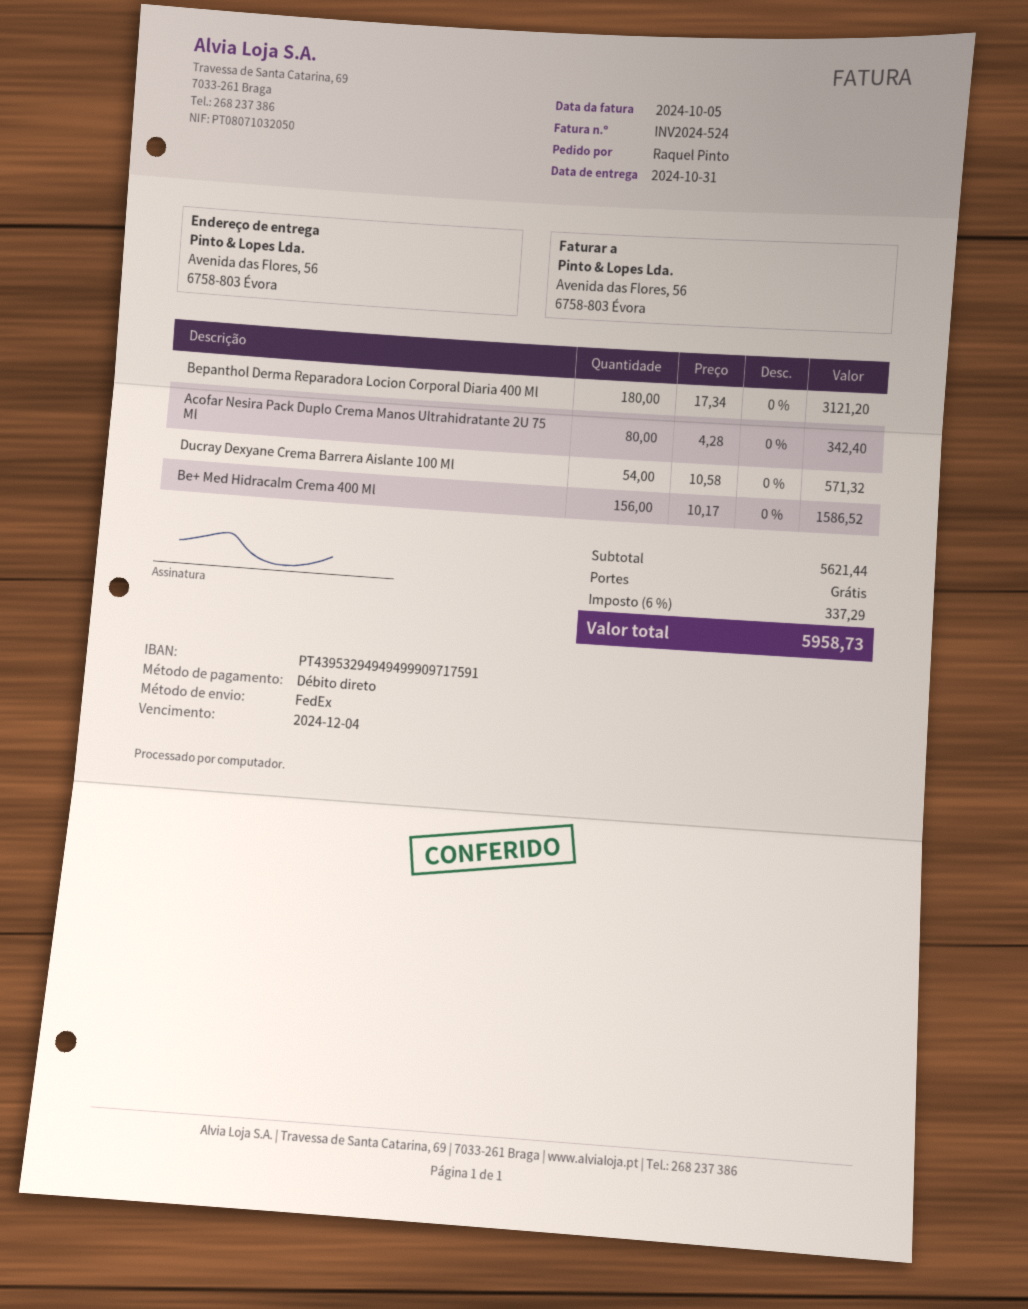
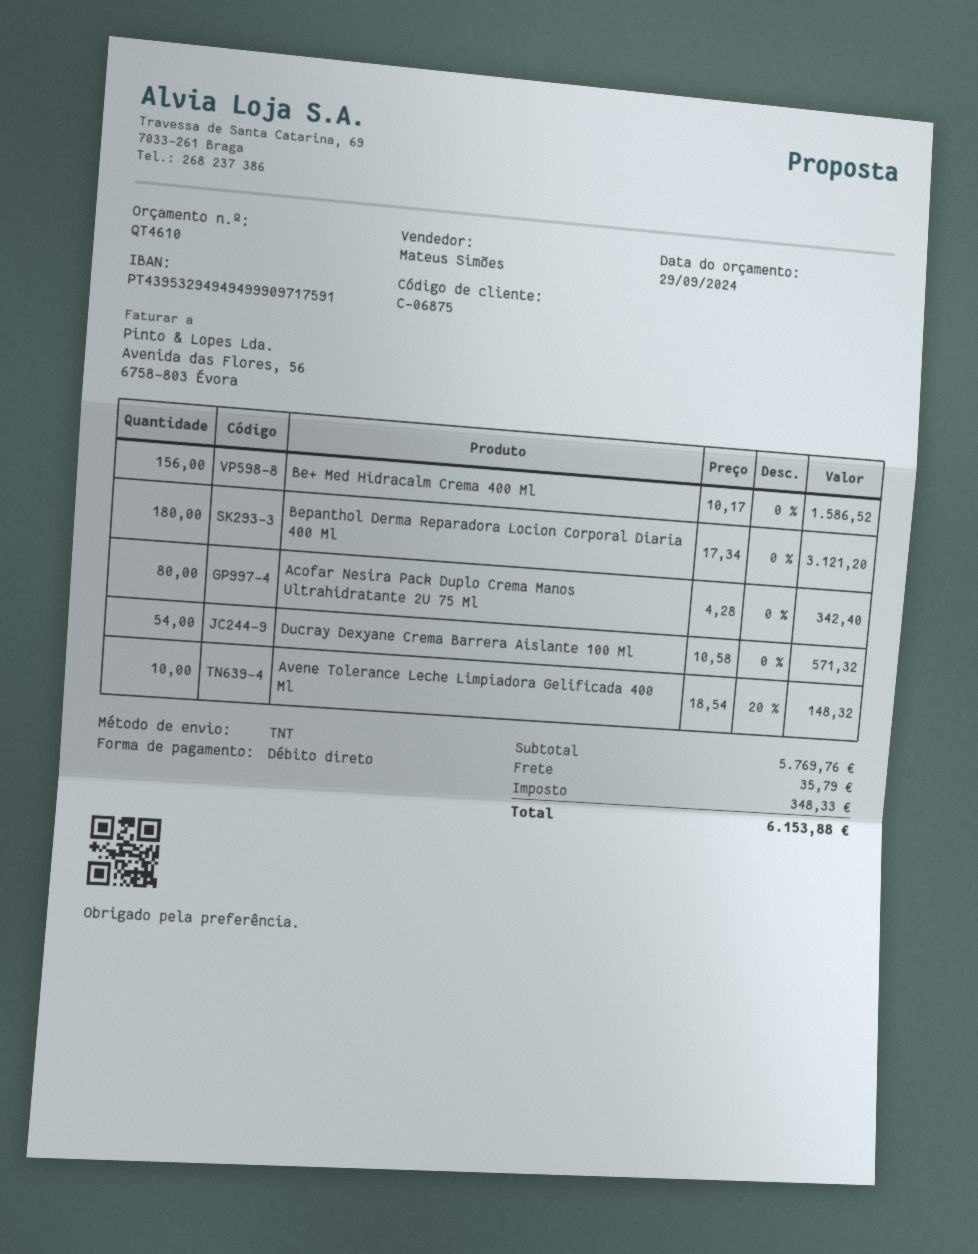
shipping method: FedEx -> TNT
Avene Tolerance Leche Limpiadora Gelificada 400 Ml: none -> 10 x 18.54 - 20% = 148.32
subtotal: 5621.44 -> 5769.76
shipping: 0.00 -> 35.79
tax: 337.29 -> 348.33
total: 5958.73 -> 6153.88

